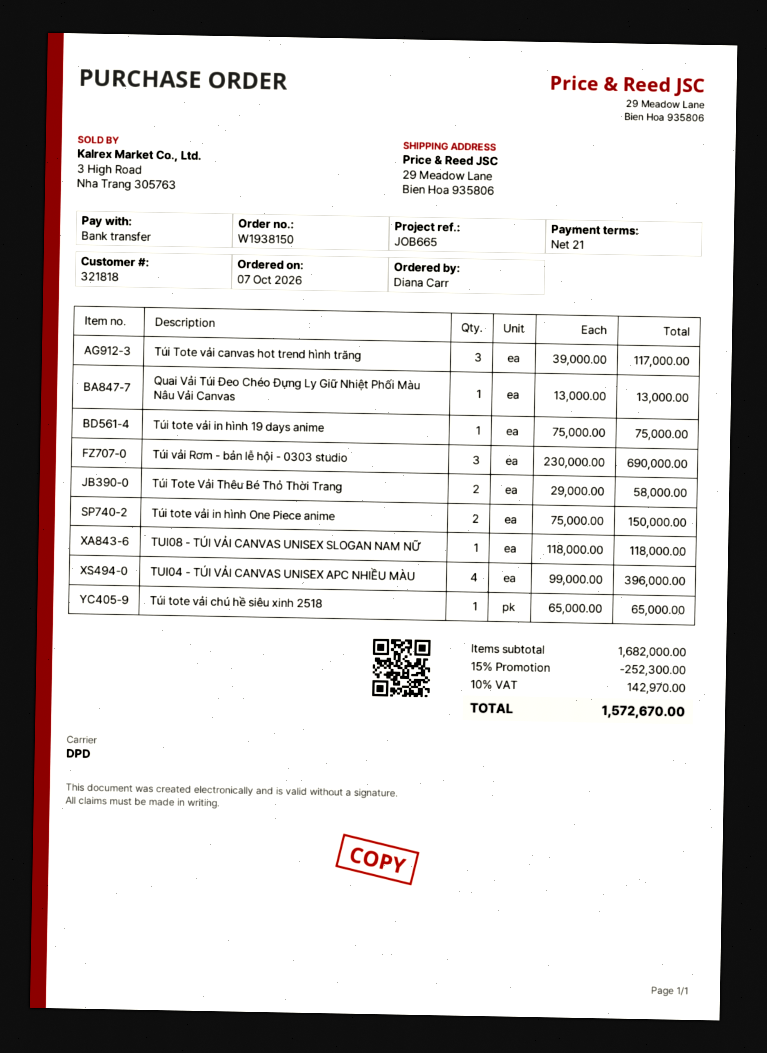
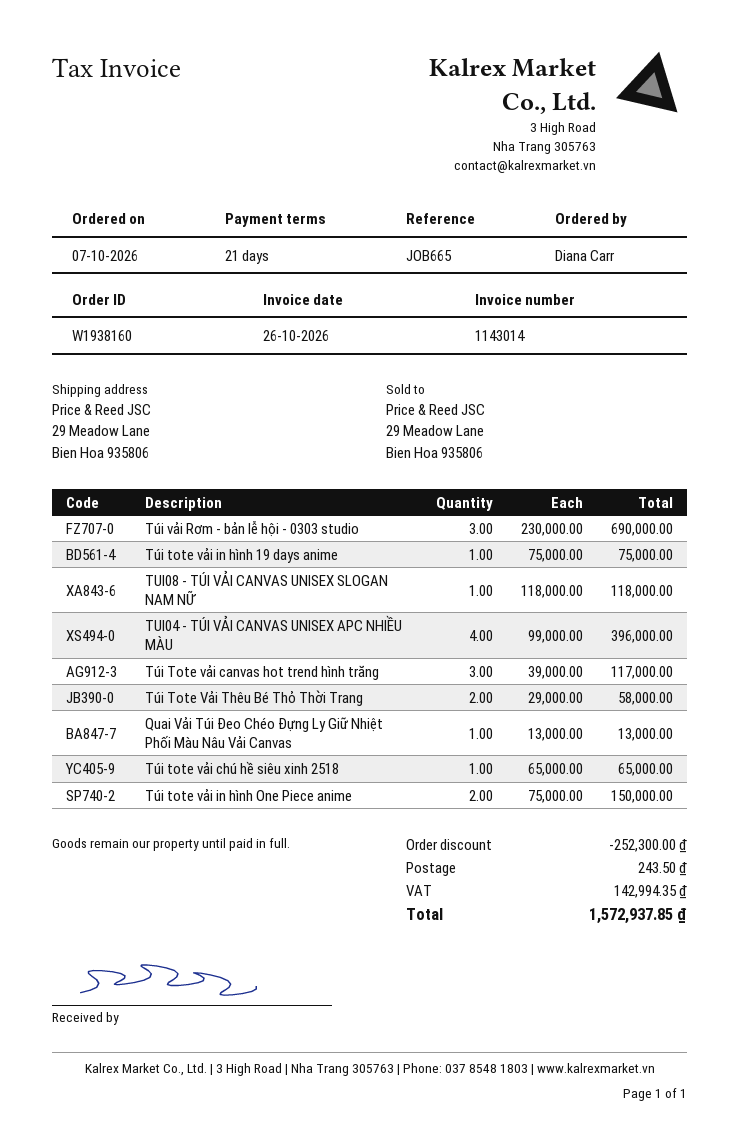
order number: W1938150 -> W1938160
shipping: none -> 243.50
tax: 142970.00 -> 142994.35
total: 1572670.00 -> 1572937.85

